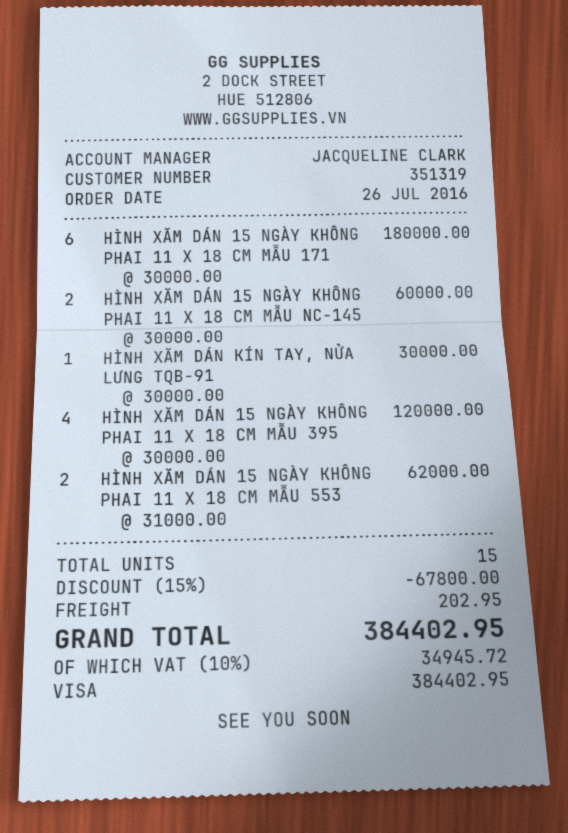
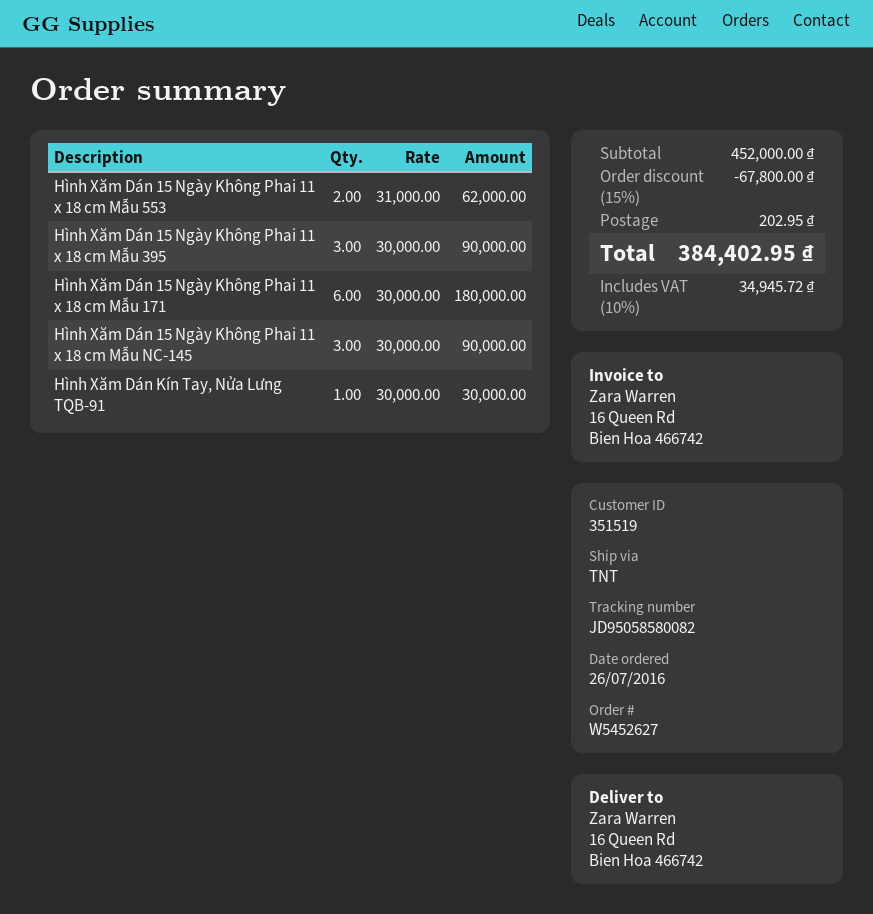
customer number: 351319 -> 351519
HÌNH XĂM DÁN 15 NGÀY KHÔNG PHAI 11 X 18 CM MẪU NC-145: 2 x 30000.00 = 60000.00 -> 3 x 30000.00 = 90000.00
HÌNH XĂM DÁN 15 NGÀY KHÔNG PHAI 11 X 18 CM MẪU 395: 4 x 30000.00 = 120000.00 -> 3 x 30000.00 = 90000.00

